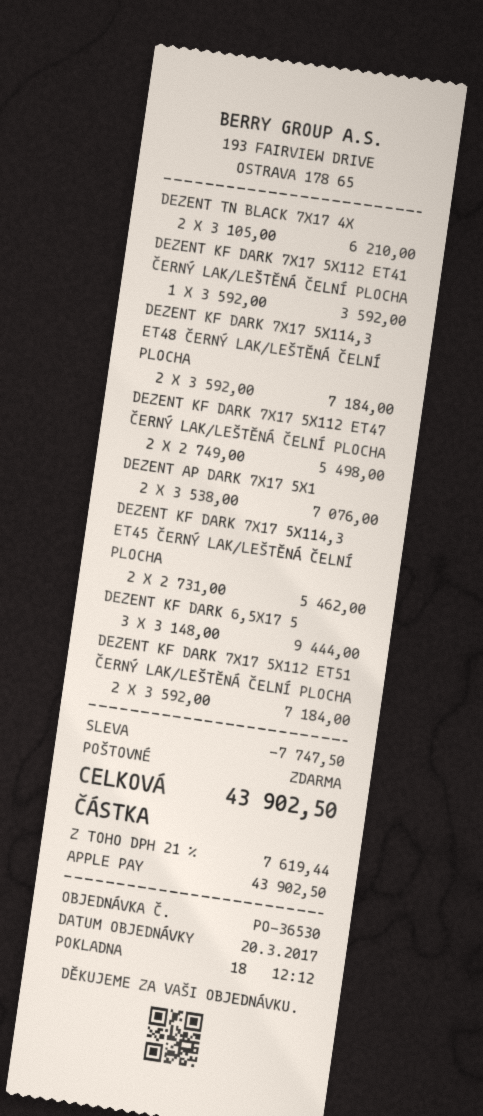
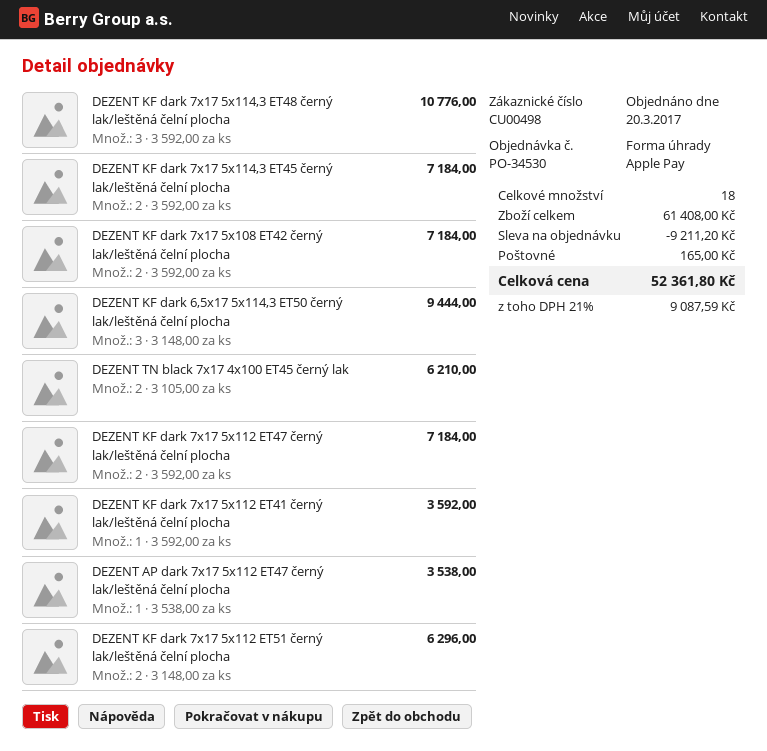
order number: PO-36530 -> PO-34530
DEZENT KF DARK 7X17 5X114,3 ET48 ČERNÝ LAK/LEŠTĚNÁ ČELNÍ PLOCHA: 2 x 3592.00 = 7184.00 -> 3 x 3592.00 = 10776.00
DEZENT KF DARK 7X17 5X112 ET47 ČERNÝ LAK/LEŠTĚNÁ ČELNÍ PLOCHA: 2 x 2749.00 = 5498.00 -> 2 x 3592.00 = 7184.00
DEZENT AP DARK 7X17 5X1: 2 x 3538.00 = 7076.00 -> 1 x 3538.00 = 3538.00
DEZENT KF DARK 7X17 5X114,3 ET45 ČERNÝ LAK/LEŠTĚNÁ ČELNÍ PLOCHA: 2 x 2731.00 = 5462.00 -> 2 x 3592.00 = 7184.00
DEZENT KF DARK 7X17 5X112 ET51 ČERNÝ LAK/LEŠTĚNÁ ČELNÍ PLOCHA: 2 x 3592.00 = 7184.00 -> 2 x 3148.00 = 6296.00
DEZENT KF dark 7x17 5x108 ET42 černý lak/leštěná čelní plocha: none -> 2 x 3592.00 = 7184.00
discount: 7747.50 -> 9211.20
shipping: 0.00 -> 165.00
tax: 21% = 7619.44 -> 21% = 9087.59
total: 43902.50 -> 52361.80

